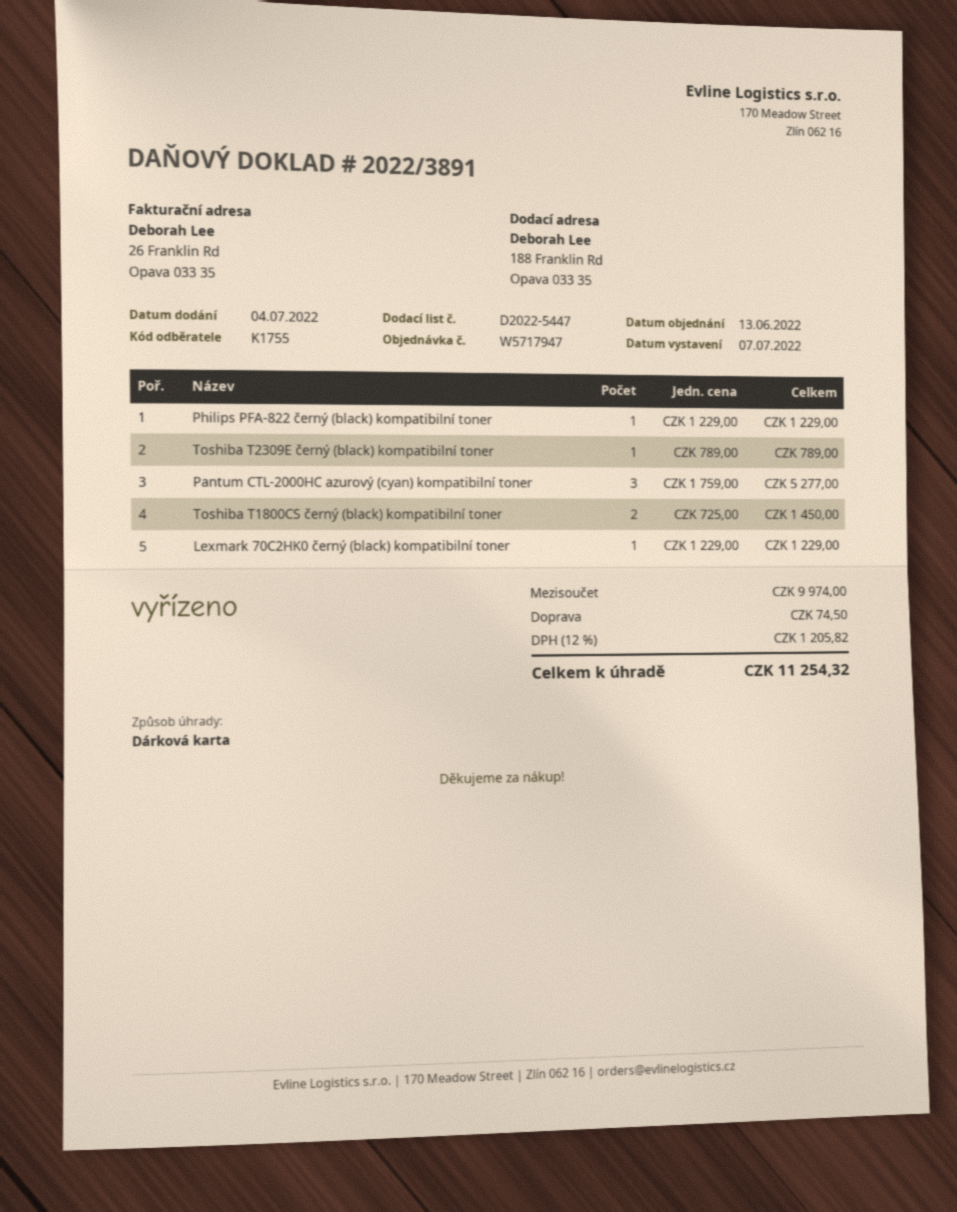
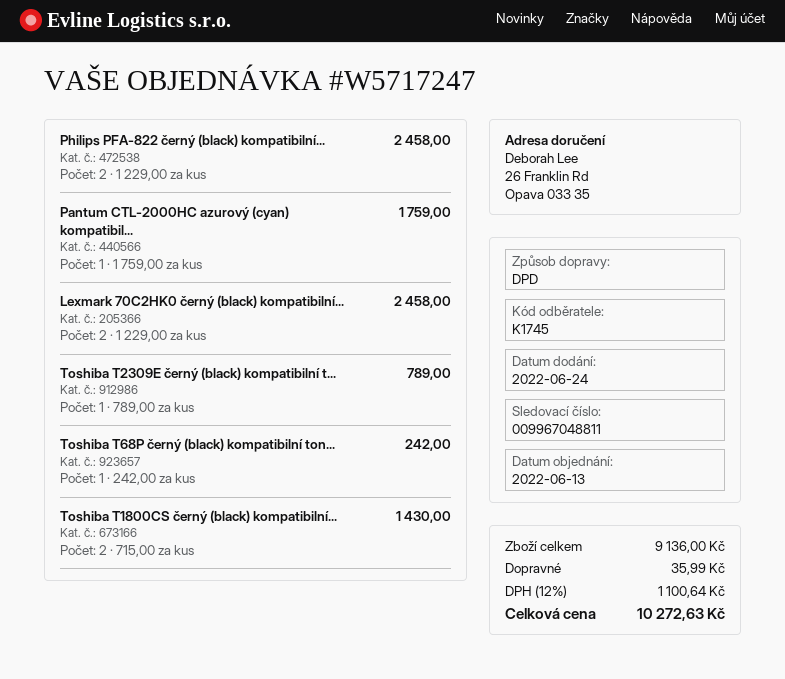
order number: W5717947 -> W5717247
delivery date: 2022-07-04 -> 2022-06-24
customer number: K1755 -> K1745
ship to: 188 Franklin Rd, Opava 033 35 -> 26 Franklin Rd, Opava 033 35
Philips PFA-822 černý (black) kompatibilní toner: 1 x 1229.00 = 1229.00 -> 2 x 1229.00 = 2458.00
Pantum CTL-2000HC azurový (cyan) kompatibilní toner: 3 x 1759.00 = 5277.00 -> 1 x 1759.00 = 1759.00
Toshiba T1800CS černý (black) kompatibilní toner: 2 x 725.00 = 1450.00 -> 2 x 715.00 = 1430.00
Lexmark 70C2HK0 černý (black) kompatibilní toner: 1 x 1229.00 = 1229.00 -> 2 x 1229.00 = 2458.00
Toshiba T68P černý (black) kompatibilní ton...: none -> 1 x 242.00 = 242.00
subtotal: 9974.00 -> 9136.00
shipping: 74.50 -> 35.99
tax: 12% = 1205.82 -> 12% = 1100.64
total: 11254.32 -> 10272.63

